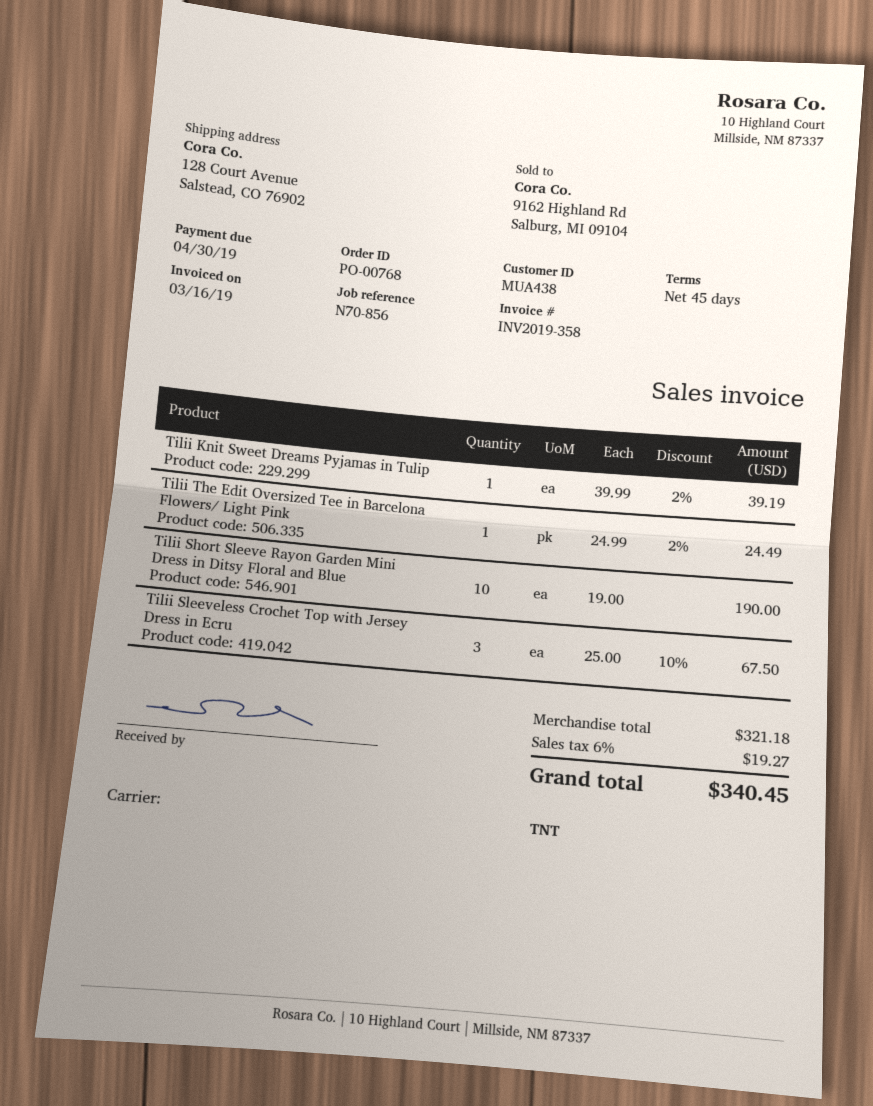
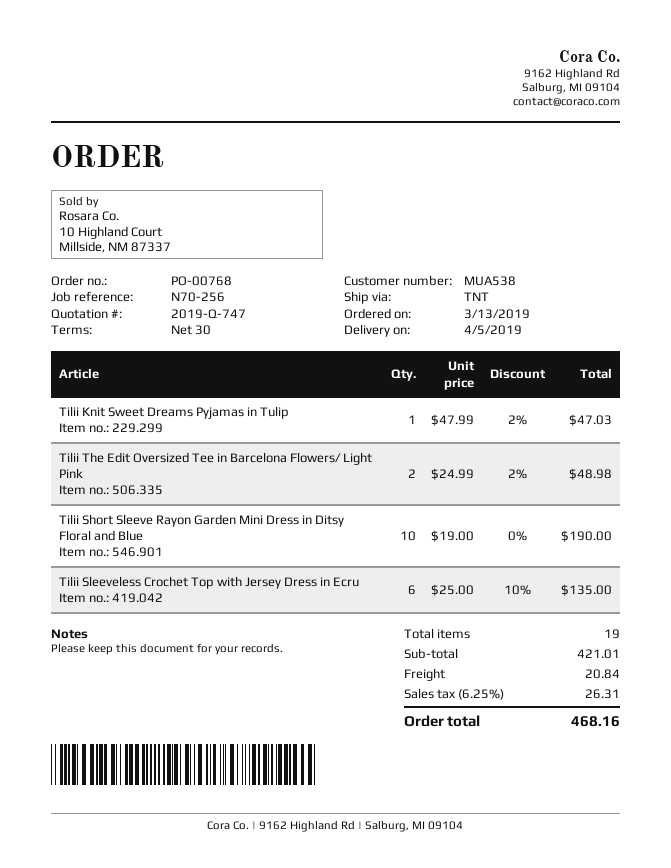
payment terms: 45 days -> 30 days
customer number: MUA438 -> MUA538
reference: N70-856 -> N70-256
Tilii Knit Sweet Dreams Pyjamas in Tulip: 1 x 39.99 - 2% = 39.19 -> 1 x 47.99 - 2% = 47.03
Tilii The Edit Oversized Tee in Barcelona Flowers/ Light Pink: 1 x 24.99 - 2% = 24.49 -> 2 x 24.99 - 2% = 48.98
Tilii Sleeveless Crochet Top with Jersey Dress in Ecru: 3 x 25.00 - 10% = 67.50 -> 6 x 25.00 - 10% = 135.00
subtotal: 321.18 -> 421.01
shipping: none -> 20.84
tax: 6% = 19.27 -> 6.25% = 26.31
total: 340.45 -> 468.16

